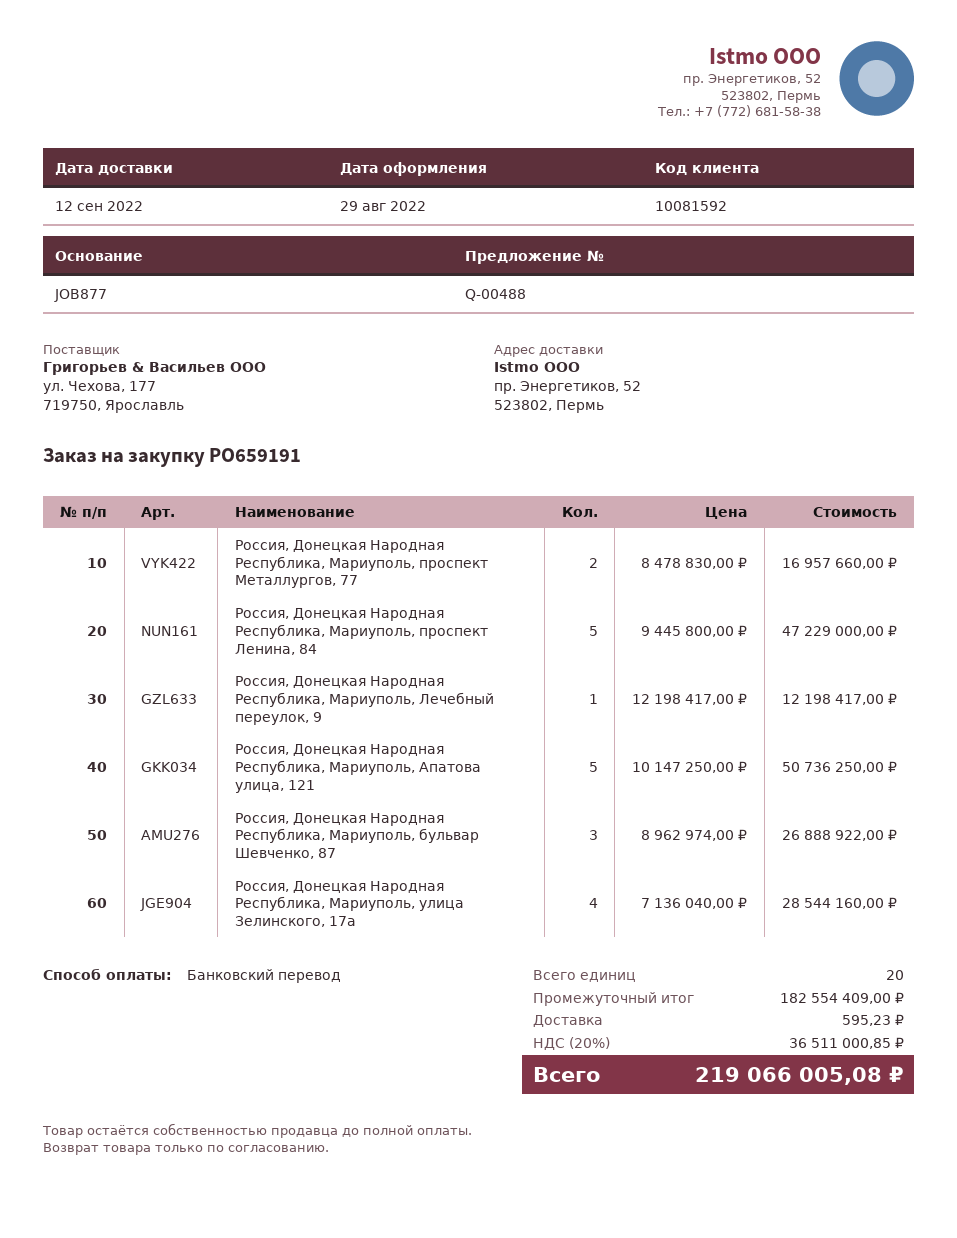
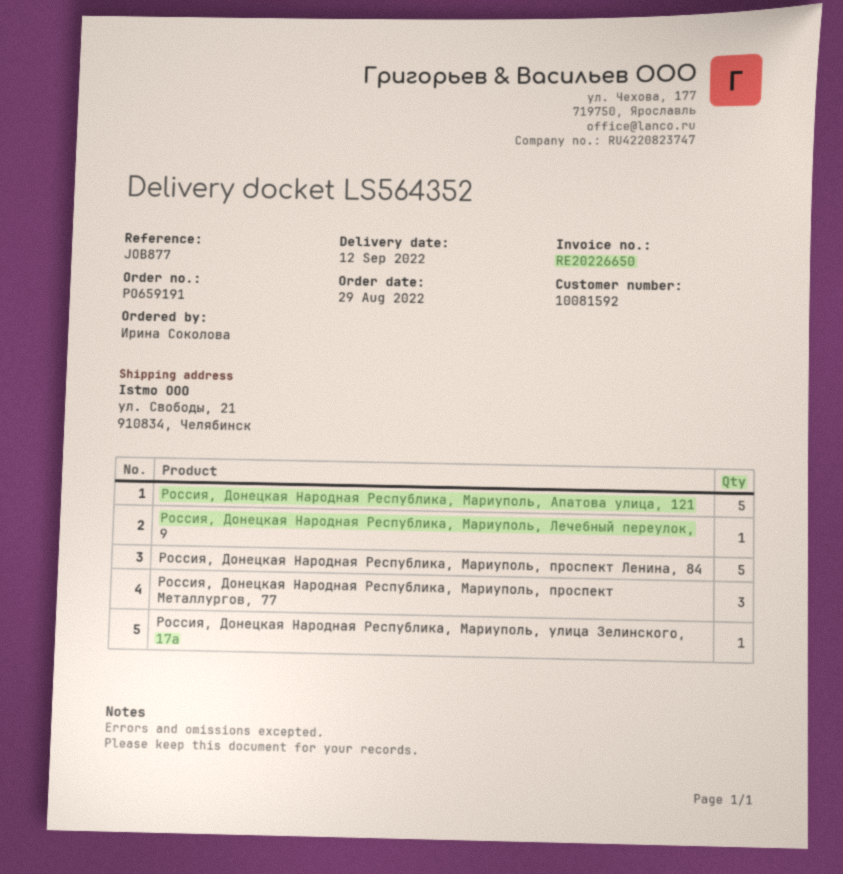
ship to: пр. Энергетиков, 52, 523802, Пермь -> ул. Свободы, 21, 910834, Челябинск
Россия, Донецкая Народная Республика, Мариуполь, проспект Металлургов, 77: 2 -> 3
Россия, Донецкая Народная Республика, Мариуполь, бульвар Шевченко, 87: 3 -> none
Россия, Донецкая Народная Республика, Мариуполь, улица Зелинского, 17а: 4 -> 1

